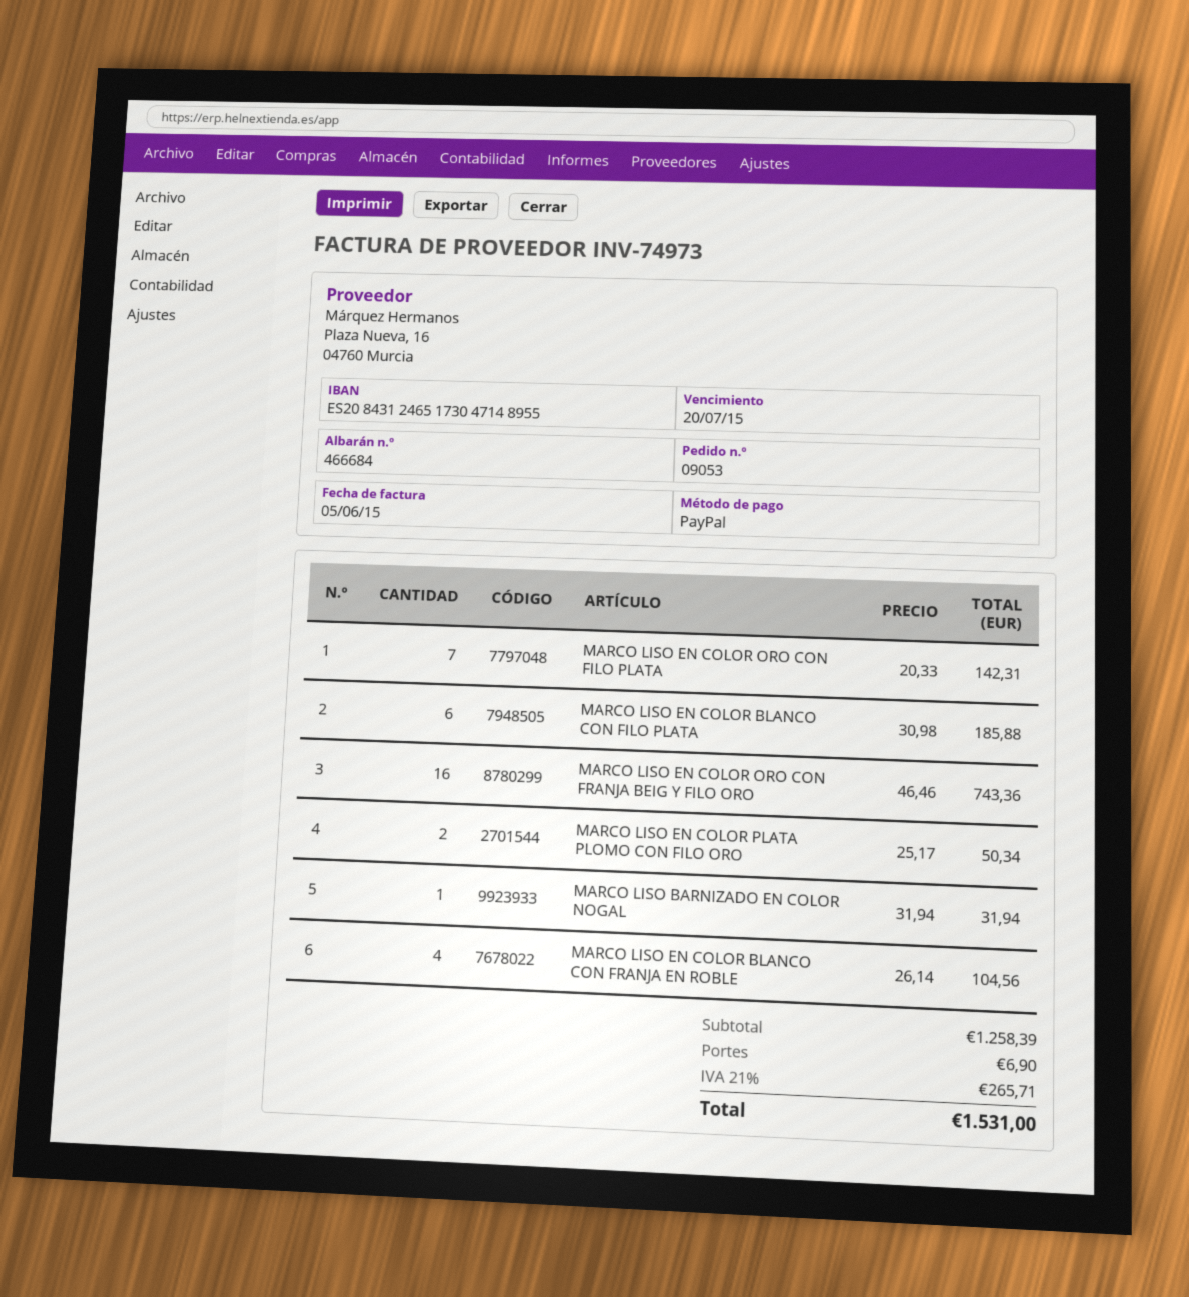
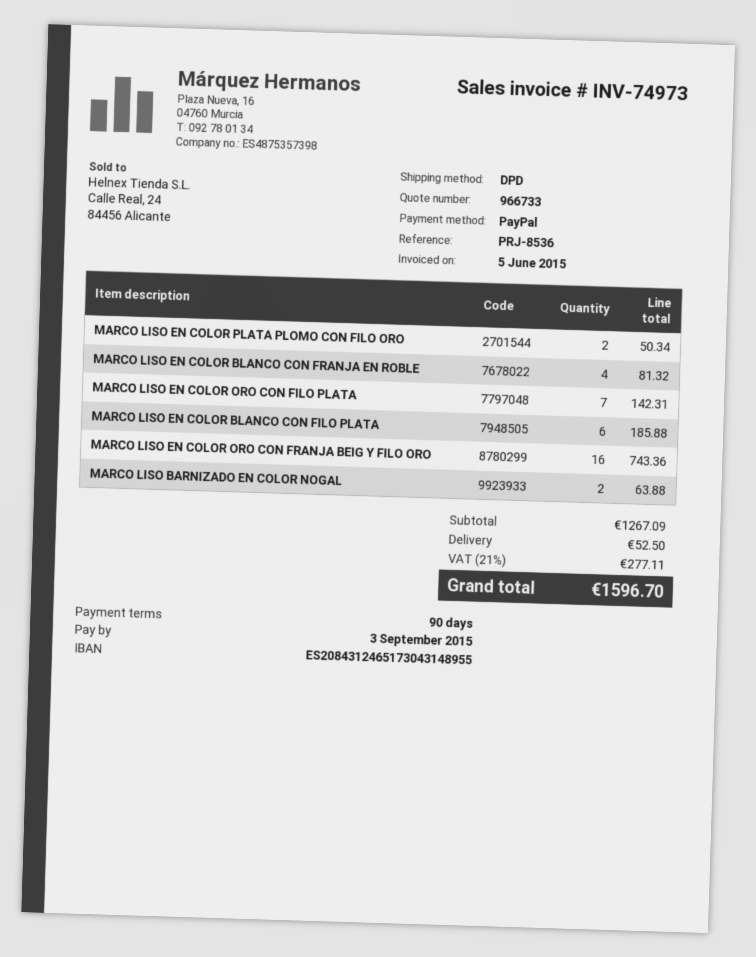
due date: 2015-07-20 -> 2015-09-03
bank account: ES2084312465173047148955 -> ES2084312465173043148955
MARCO LISO BARNIZADO EN COLOR NOGAL: 1 for 31.94 -> 2 for 63.88
MARCO LISO EN COLOR BLANCO CON FRANJA EN ROBLE: 4 for 104.56 -> 4 for 81.32
subtotal: 1258.39 -> 1267.09
shipping: 6.90 -> 52.50
tax: 21% = 265.71 -> 21% = 277.11
total: 1531.00 -> 1596.70

